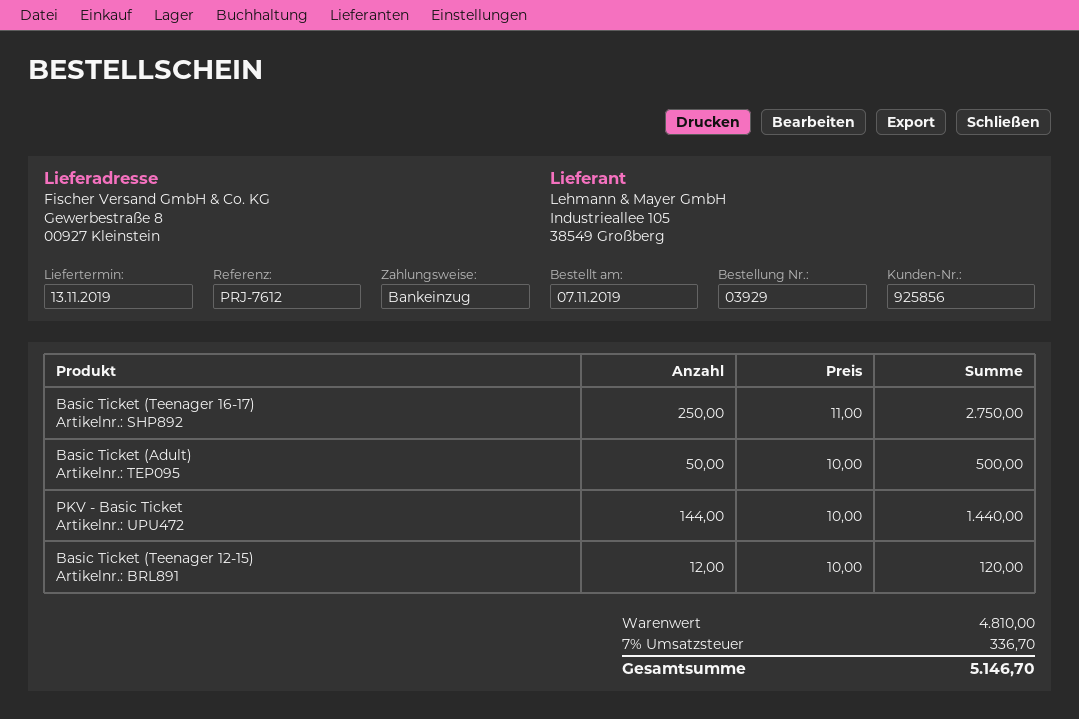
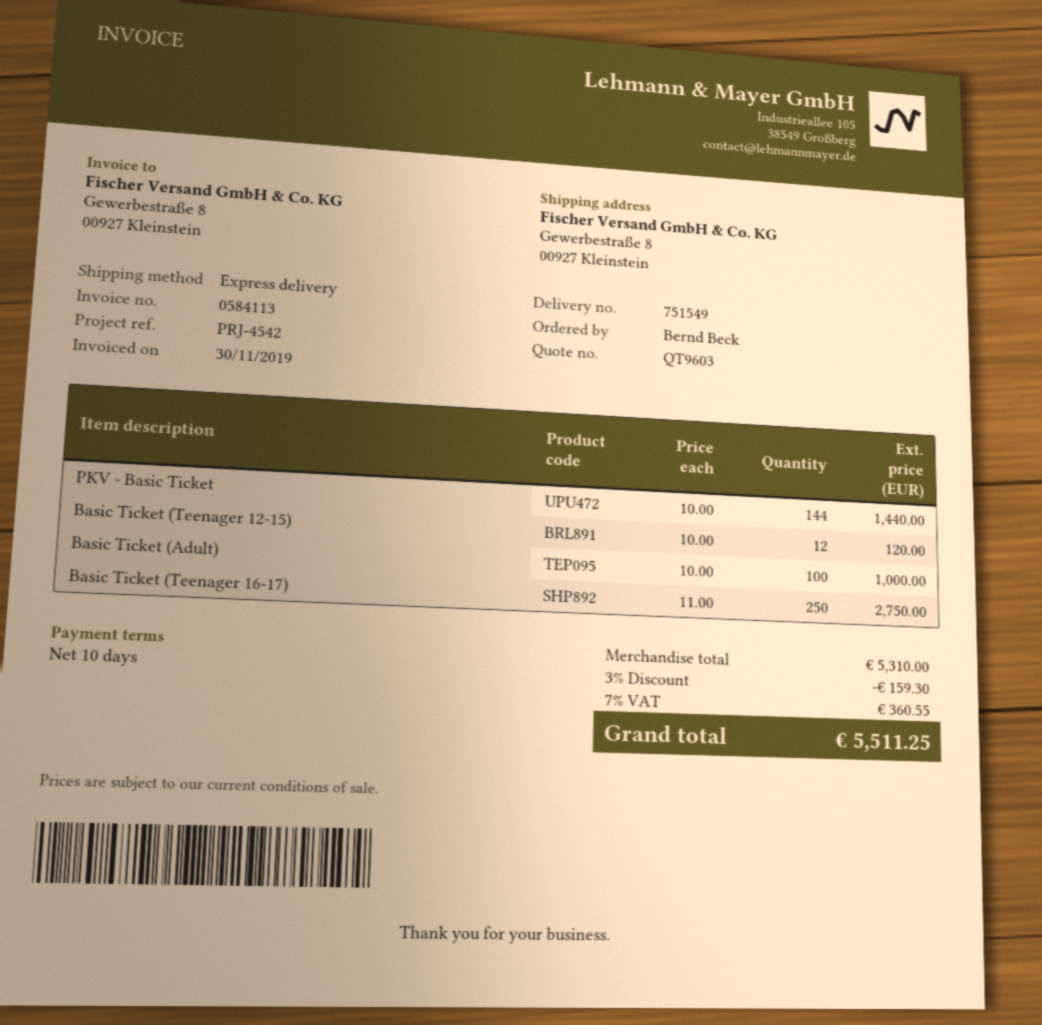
reference: PRJ-7612 -> PRJ-4542
Basic Ticket (Adult): 50 x 10.00 = 500.00 -> 100 x 10.00 = 1000.00
subtotal: 4810.00 -> 5310.00
discount: none -> 3% = 159.30
tax: 7% = 336.70 -> 7% = 360.55
total: 5146.70 -> 5511.25

